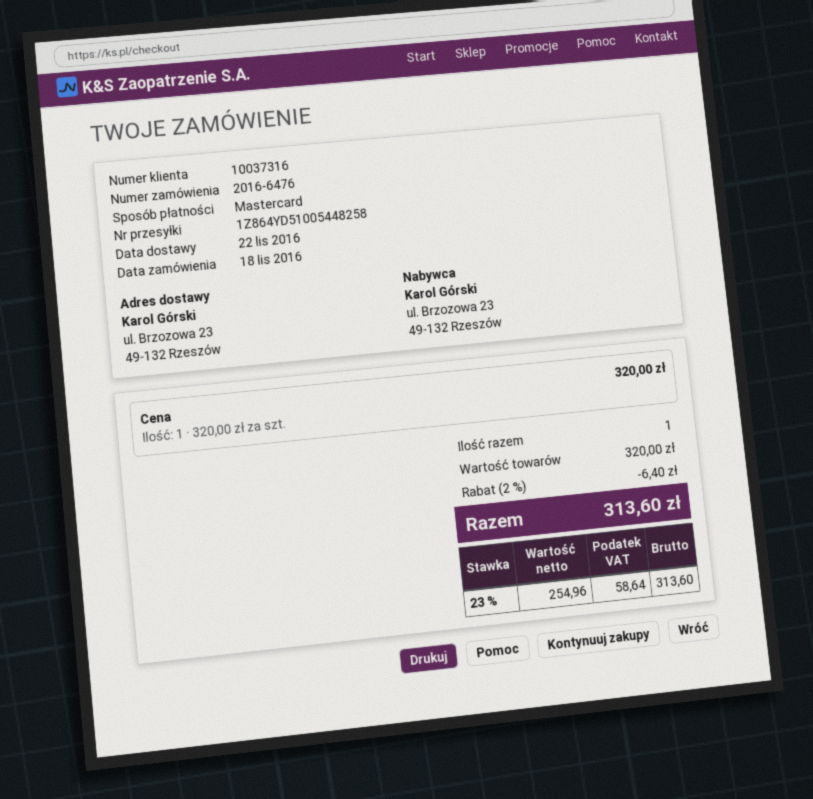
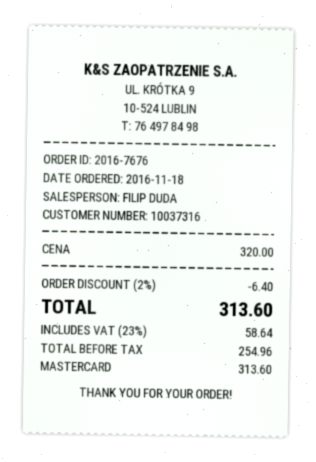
order number: 2016-6476 -> 2016-7676

